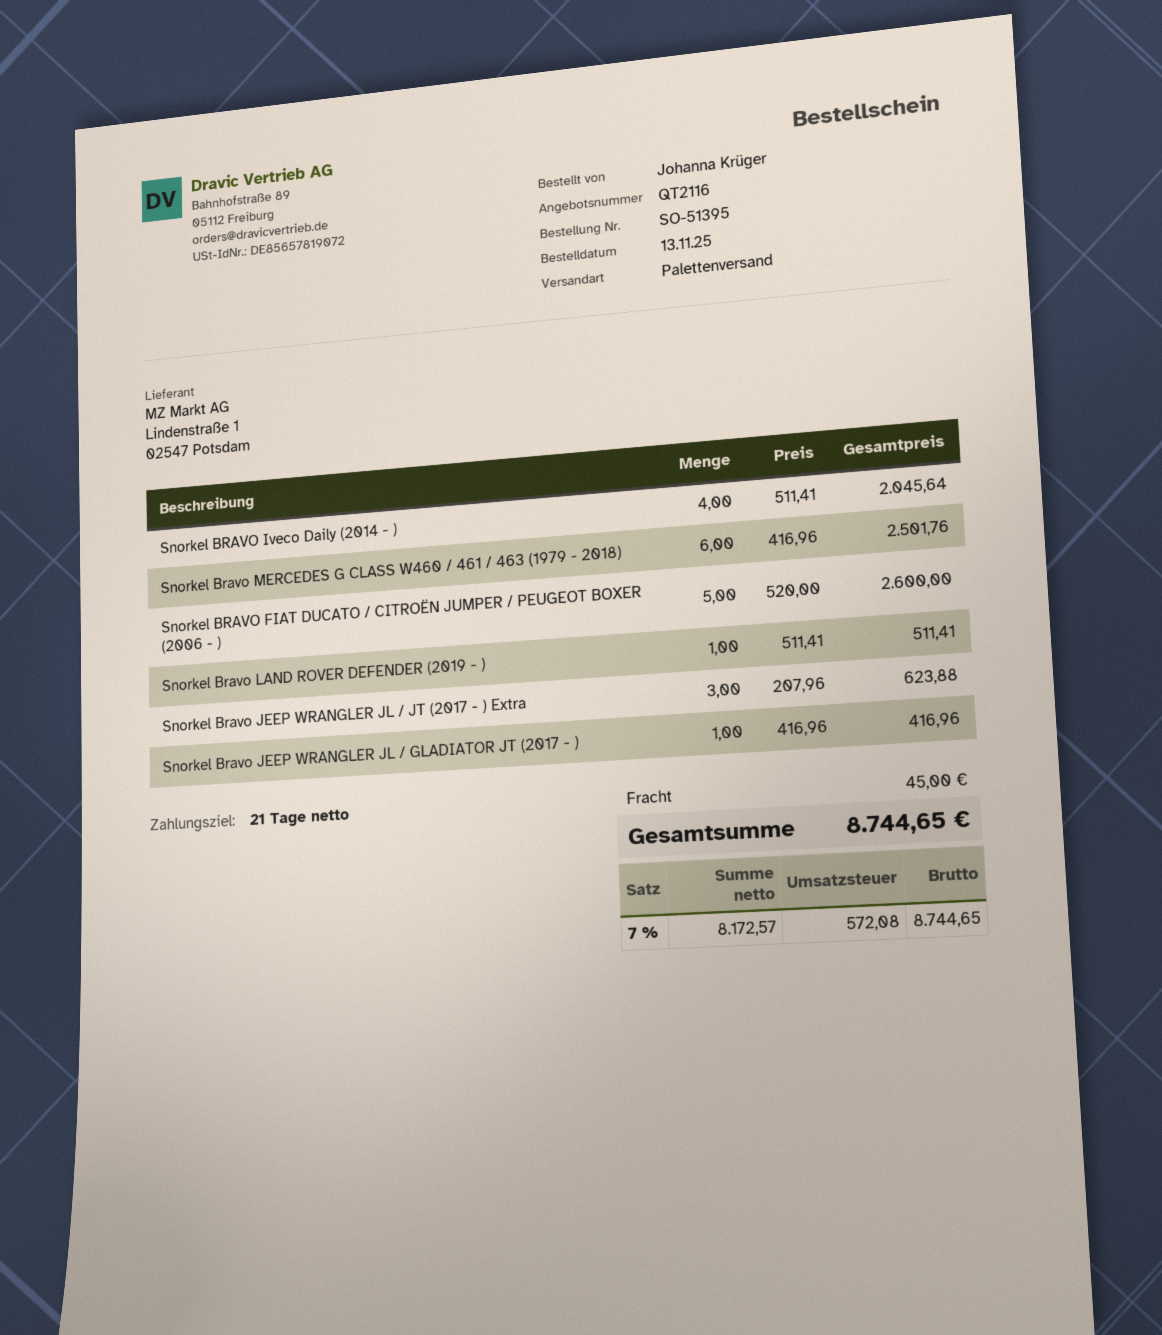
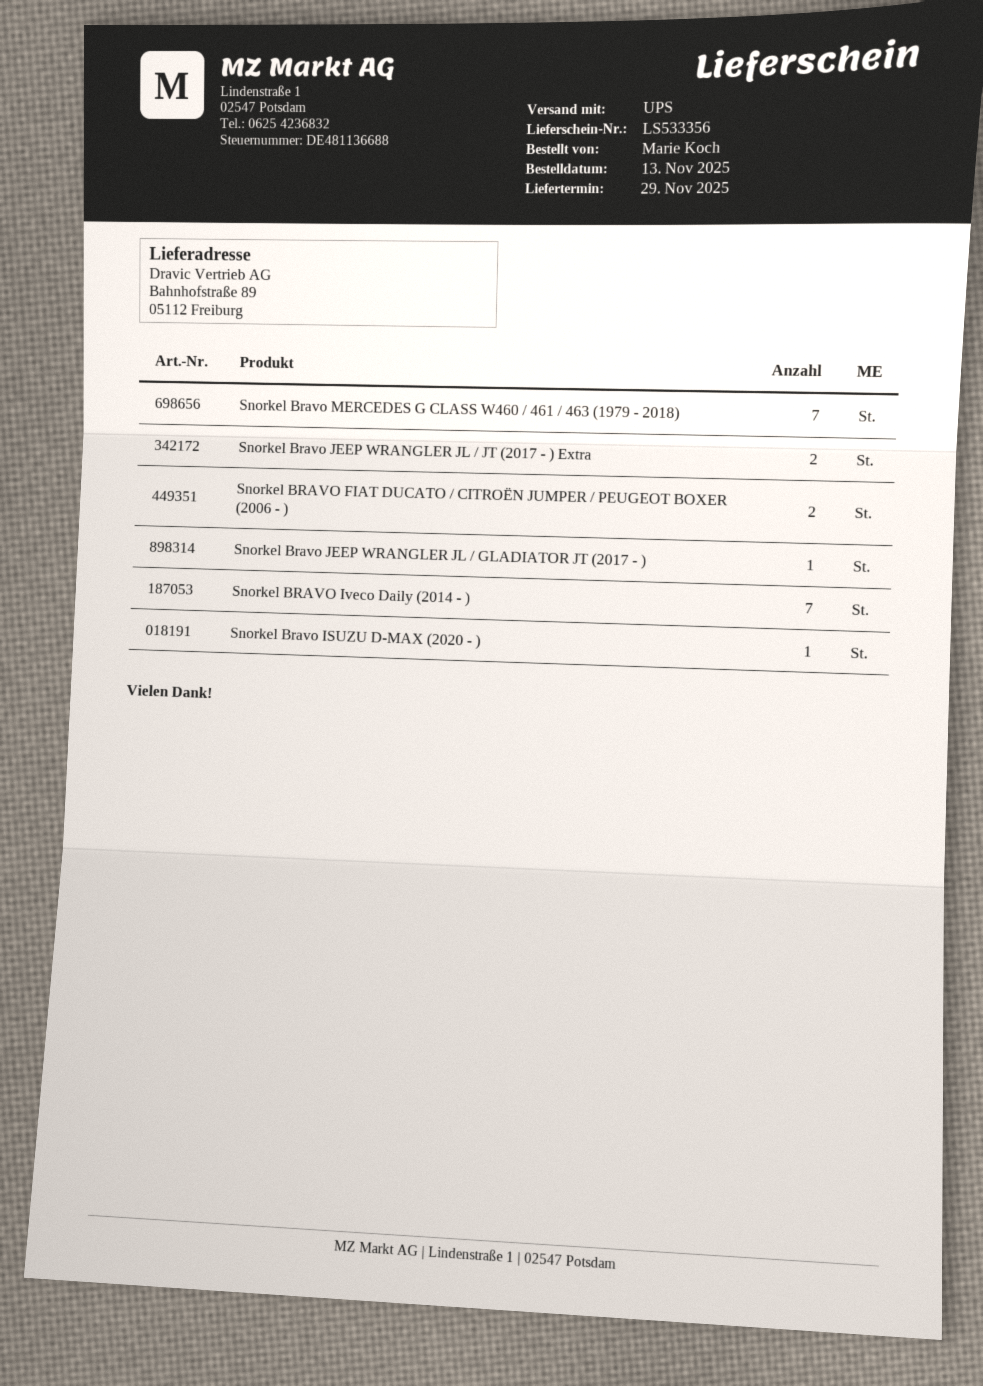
ordered by: Johanna Krüger -> Marie Koch
shipping method: pallet freight -> UPS
Snorkel BRAVO Iveco Daily (2014 - ): 4 -> 7
Snorkel Bravo MERCEDES G CLASS W460 / 461 / 463 (1979 - 2018): 6 -> 7
Snorkel BRAVO FIAT DUCATO / CITROËN JUMPER / PEUGEOT BOXER (2006 - ): 5 -> 2
Snorkel Bravo LAND ROVER DEFENDER (2019 - ): 1 -> none
Snorkel Bravo JEEP WRANGLER JL / JT (2017 - ) Extra: 3 -> 2
Snorkel Bravo ISUZU D-MAX (2020 - ): none -> 1

